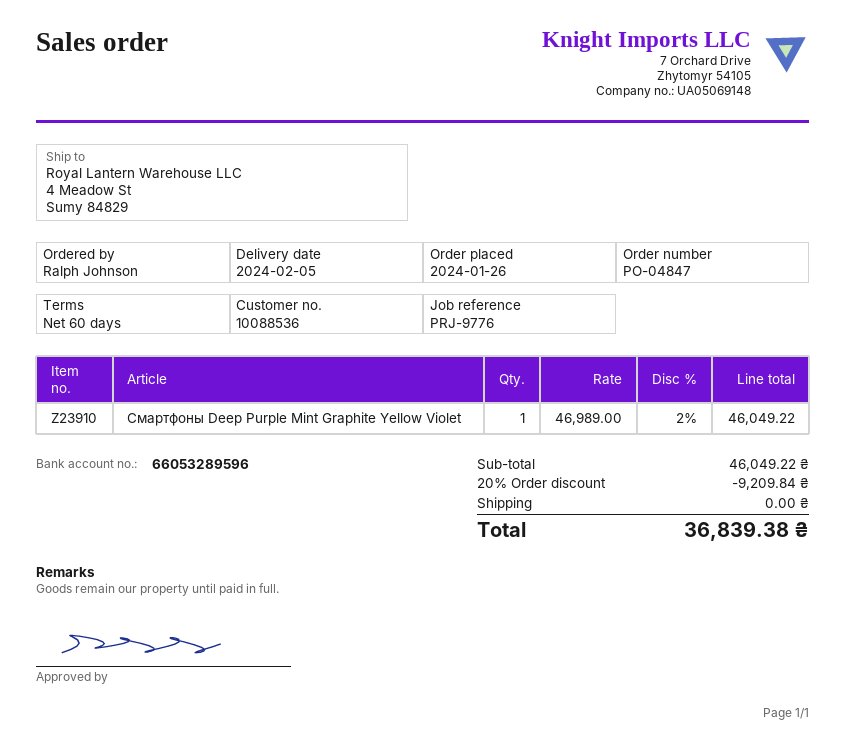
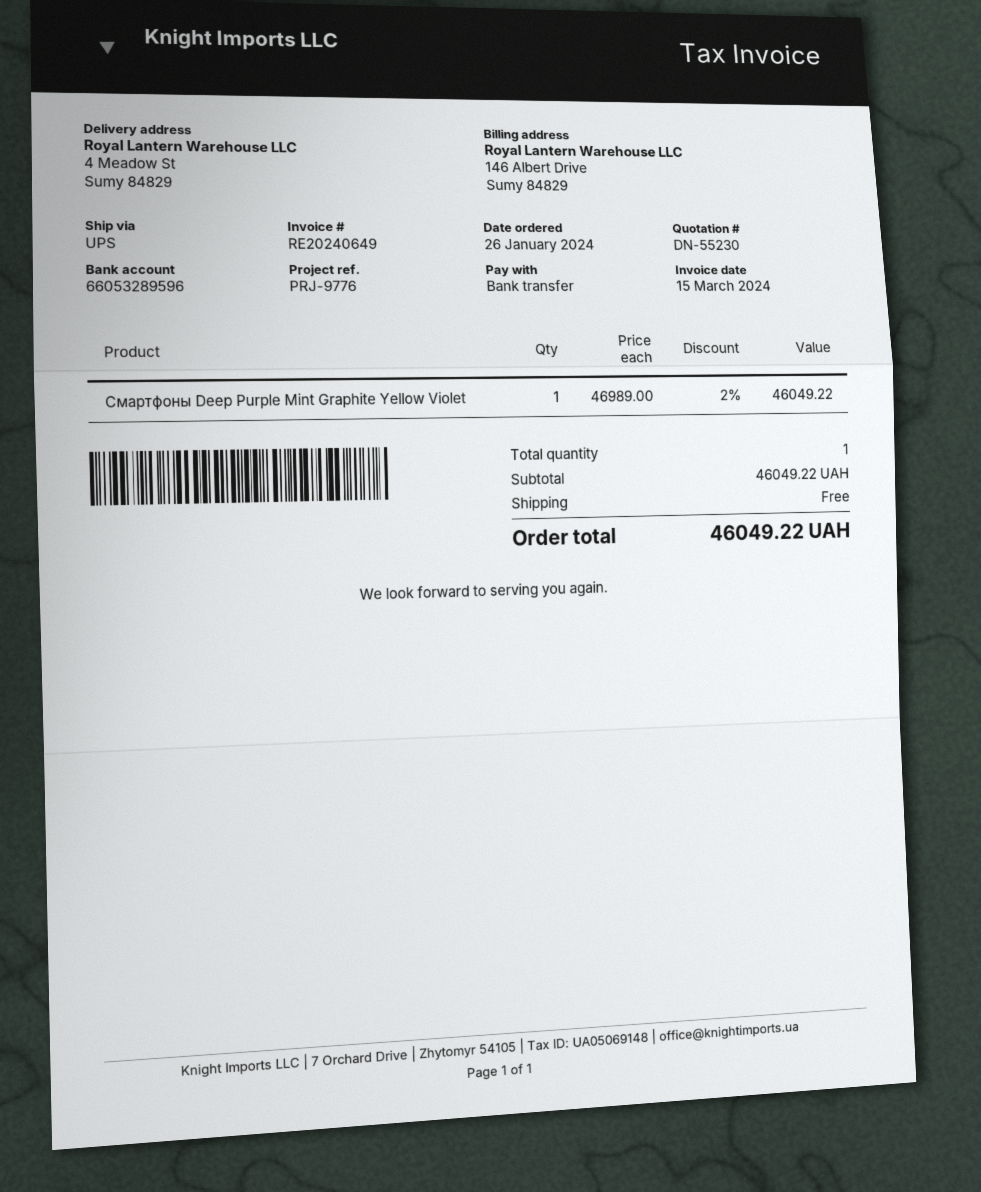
discount: 20% = 9209.84 -> none
total: 36839.38 -> 46049.22

